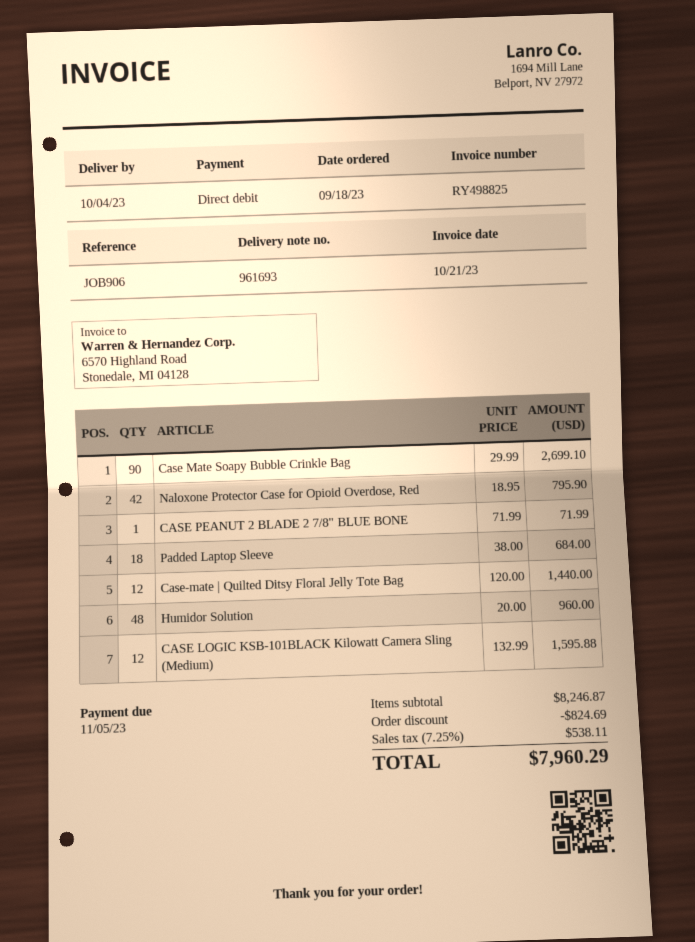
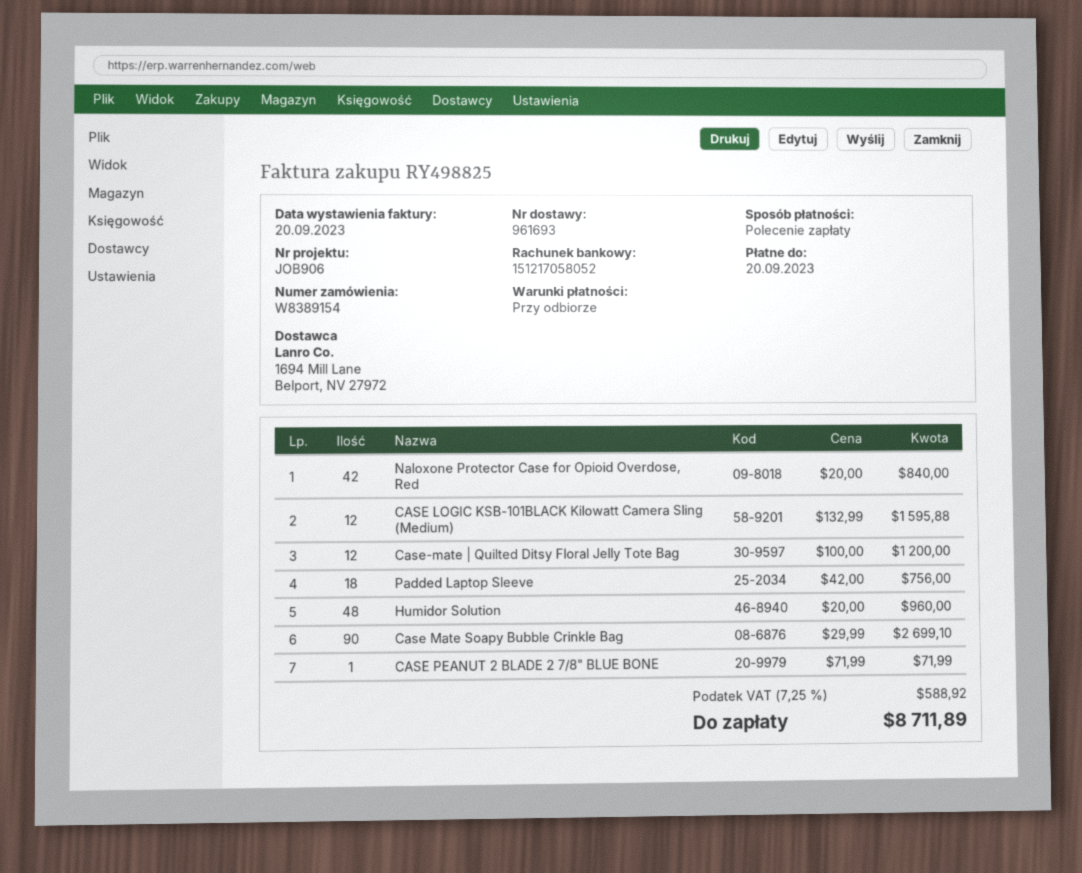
invoice date: 2023-10-21 -> 2023-09-20
due date: 2023-11-05 -> 2023-09-20
Naloxone Protector Case for Opioid Overdose, Red: 42 x 18.95 = 795.90 -> 42 x 20.00 = 840.00
Padded Laptop Sleeve: 18 x 38.00 = 684.00 -> 18 x 42.00 = 756.00
Case-mate | Quilted Ditsy Floral Jelly Tote Bag: 12 x 120.00 = 1440.00 -> 12 x 100.00 = 1200.00
discount: 824.69 -> none
tax: 7.25% = 538.11 -> 7.25% = 588.92
total: 7960.29 -> 8711.89

